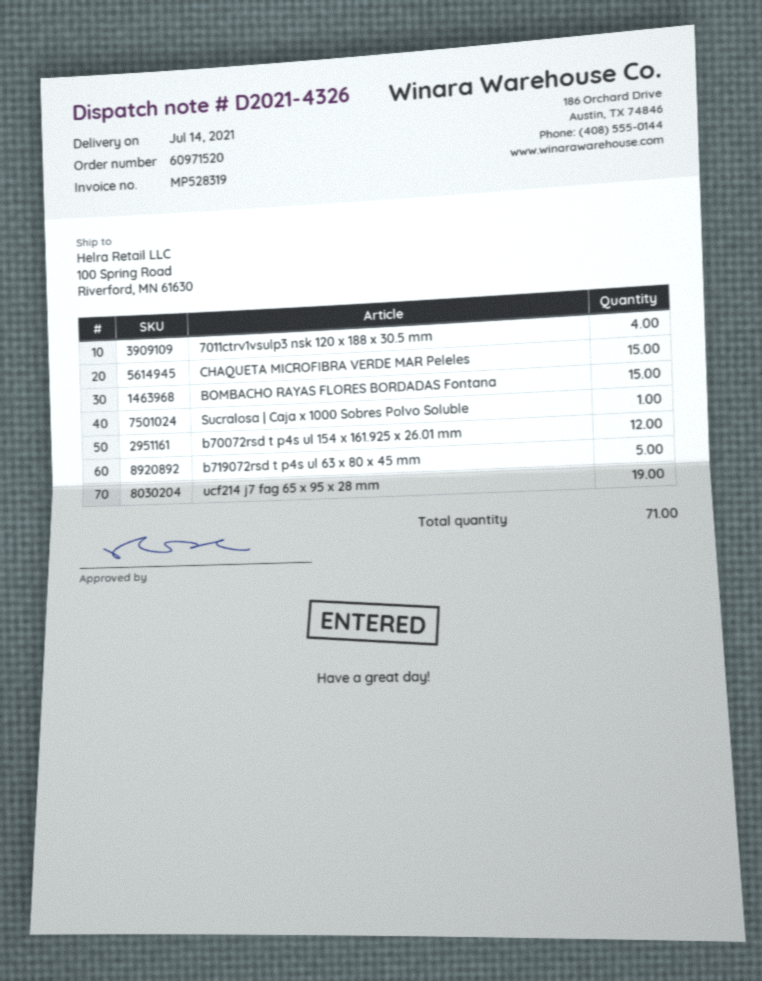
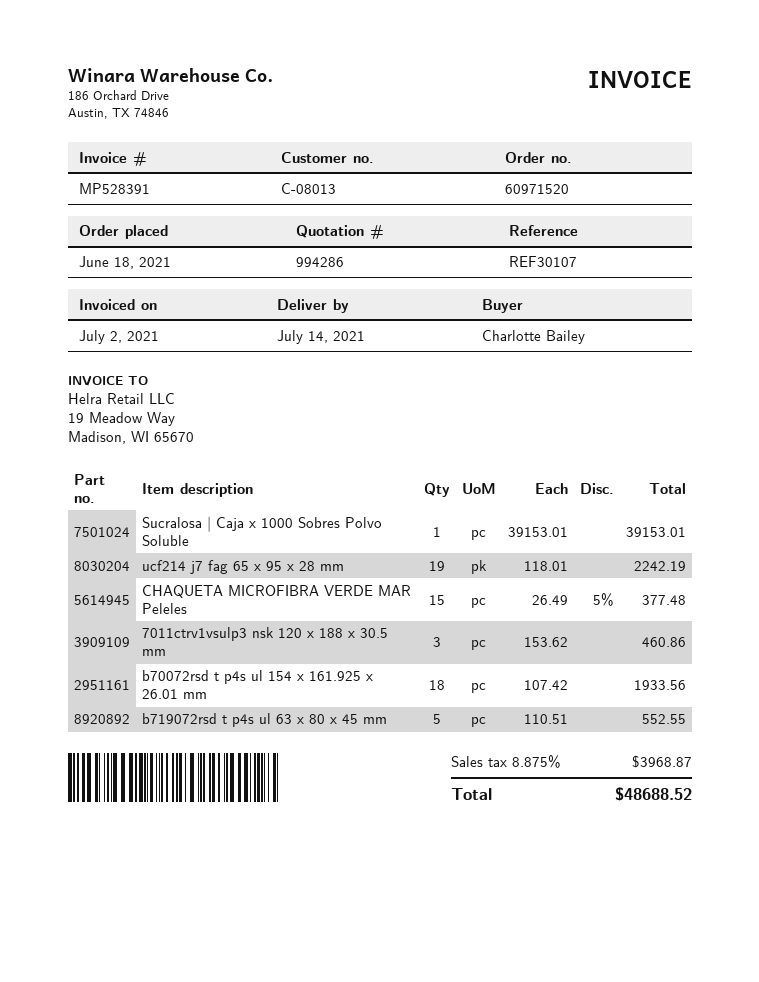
invoice number: MP528319 -> MP528391
7011ctrv1vsulp3 nsk 120 x 188 x 30.5 mm: 4 -> 3
BOMBACHO RAYAS FLORES BORDADAS Fontana: 15 -> none
b70072rsd t p4s ul 154 x 161.925 x 26.01 mm: 12 -> 18

